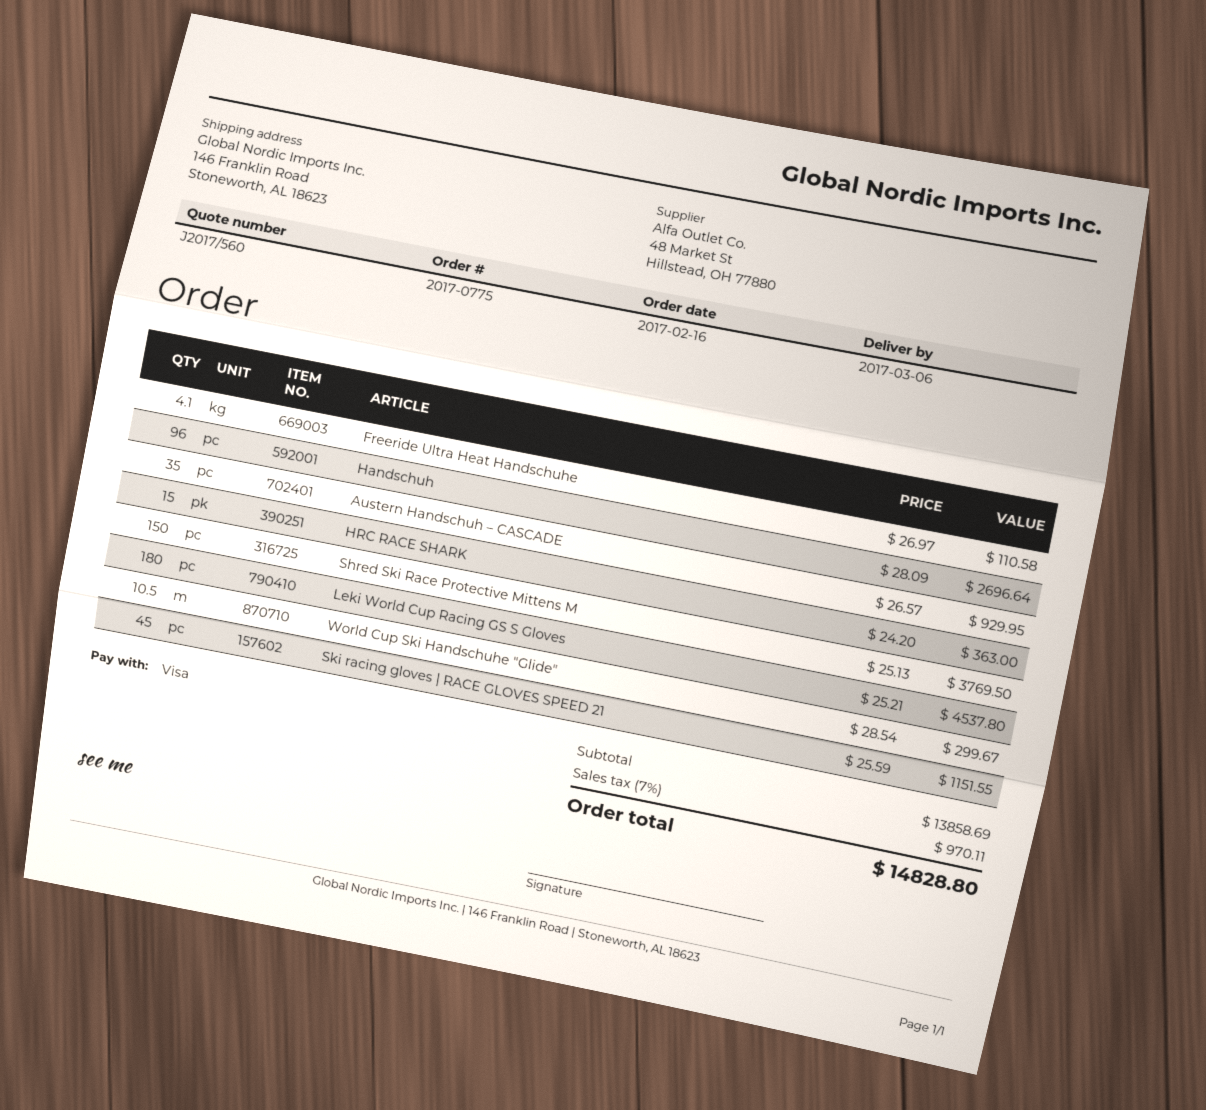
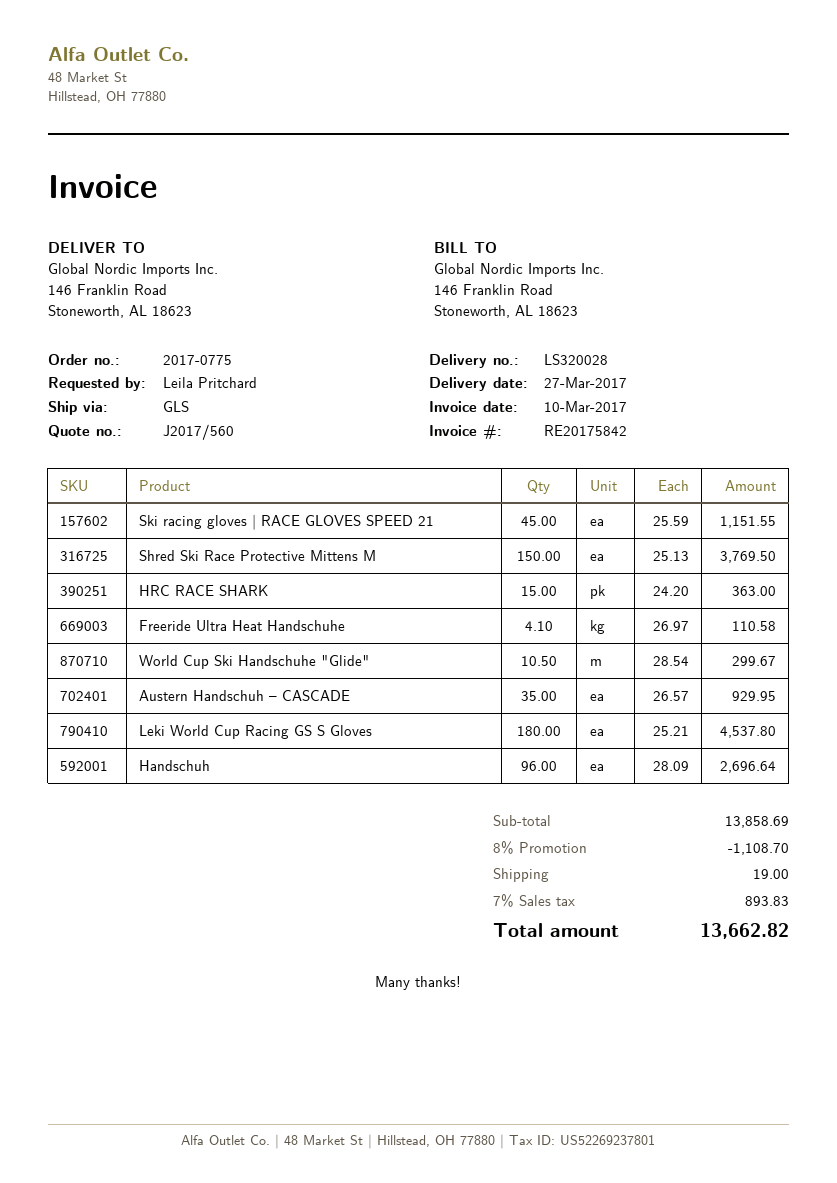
delivery date: 2017-03-06 -> 2017-03-27
discount: none -> 8% = 1108.70
shipping: none -> 19.00
tax: 7% = 970.11 -> 7% = 893.83
total: 14828.80 -> 13662.82

